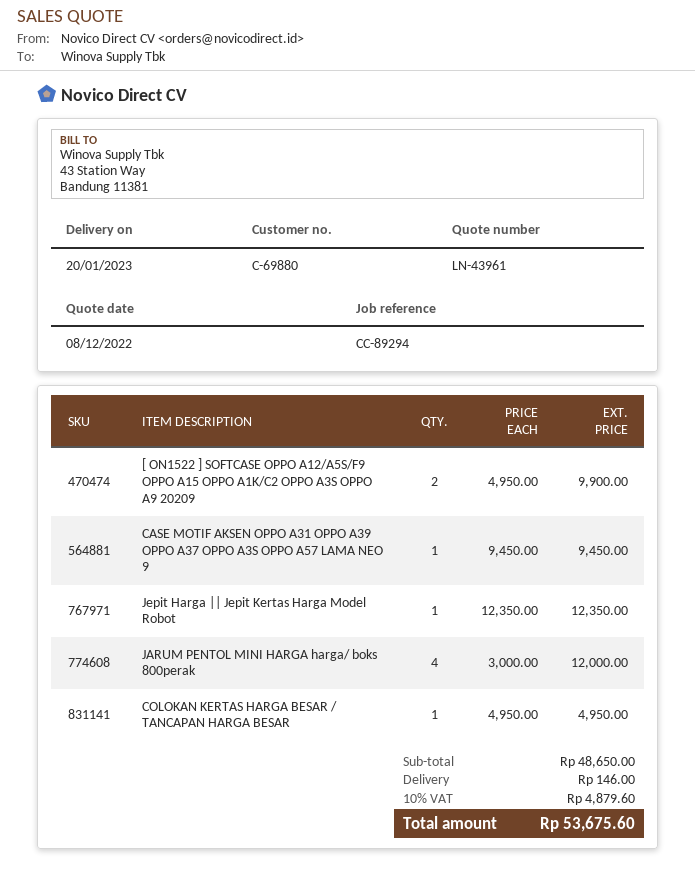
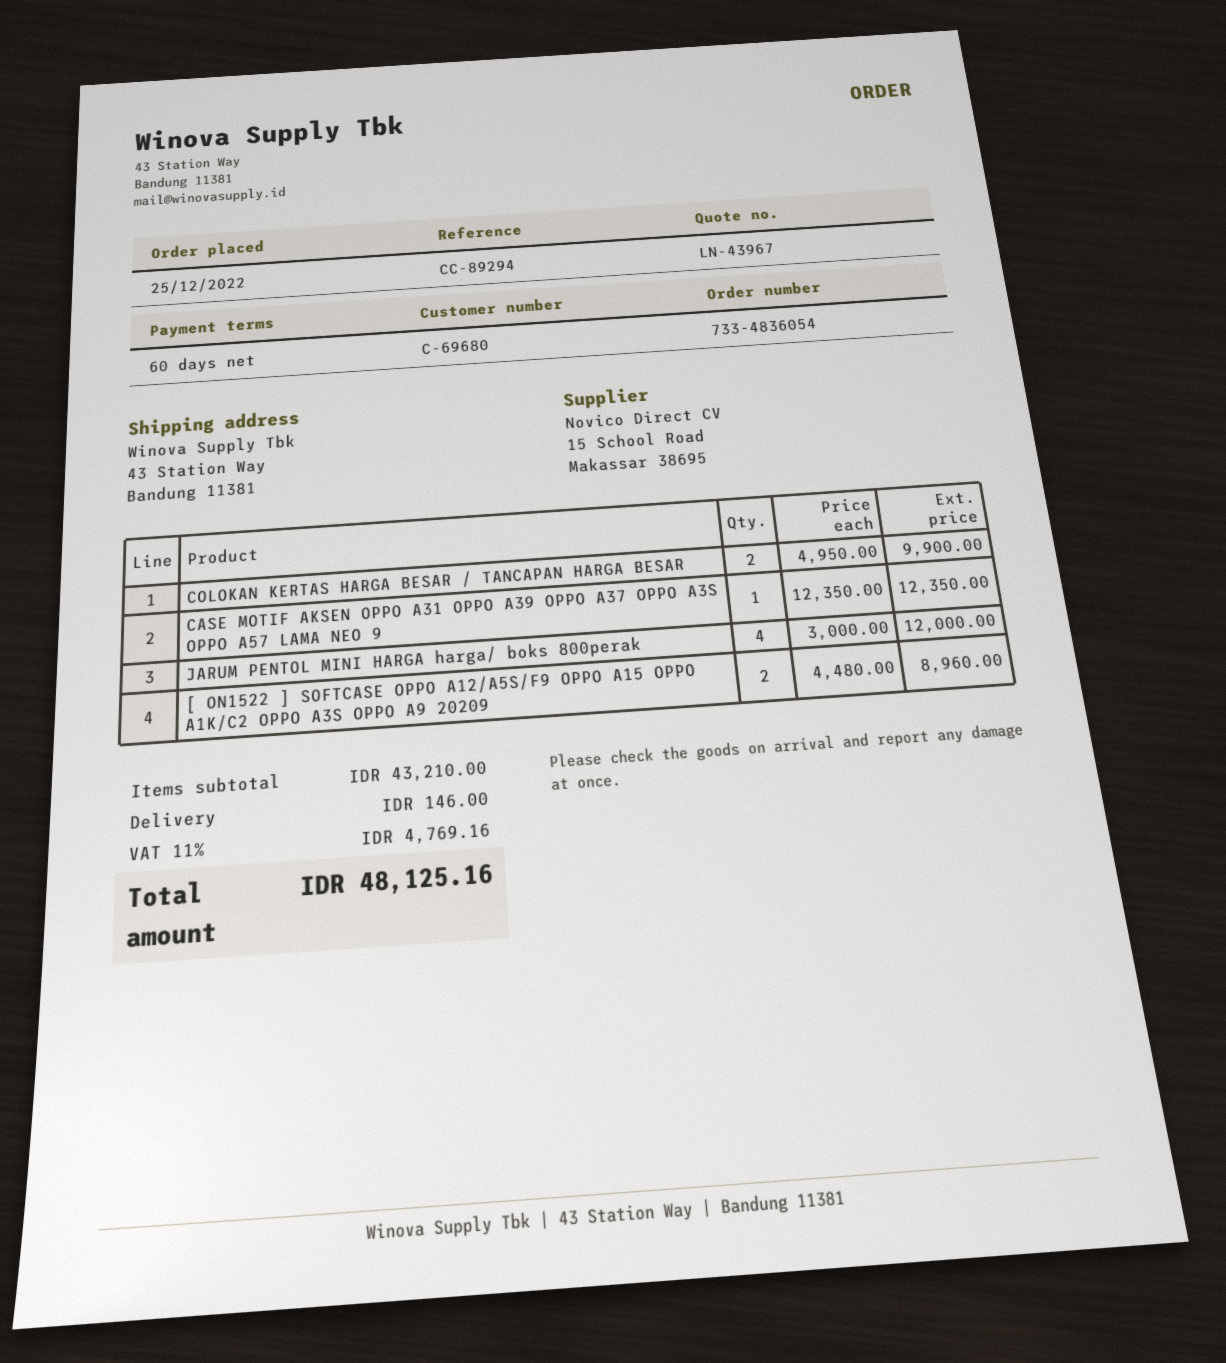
quote number: LN-43961 -> LN-43967
customer number: C-69880 -> C-69680
[ ON1522 ] SOFTCASE OPPO A12/A5S/F9 OPPO A15 OPPO A1K/C2 OPPO A3S OPPO A9 20209: 2 x 4950.00 = 9900.00 -> 2 x 4480.00 = 8960.00
CASE MOTIF AKSEN OPPO A31 OPPO A39 OPPO A37 OPPO A3S OPPO A57 LAMA NEO 9: 1 x 9450.00 = 9450.00 -> 1 x 12350.00 = 12350.00
Jepit Harga || Jepit Kertas Harga Model Robot: 1 x 12350.00 = 12350.00 -> none
COLOKAN KERTAS HARGA BESAR / TANCAPAN HARGA BESAR: 1 x 4950.00 = 4950.00 -> 2 x 4950.00 = 9900.00
subtotal: 48650.00 -> 43210.00
tax: 10% = 4879.60 -> 11% = 4769.16
total: 53675.60 -> 48125.16

